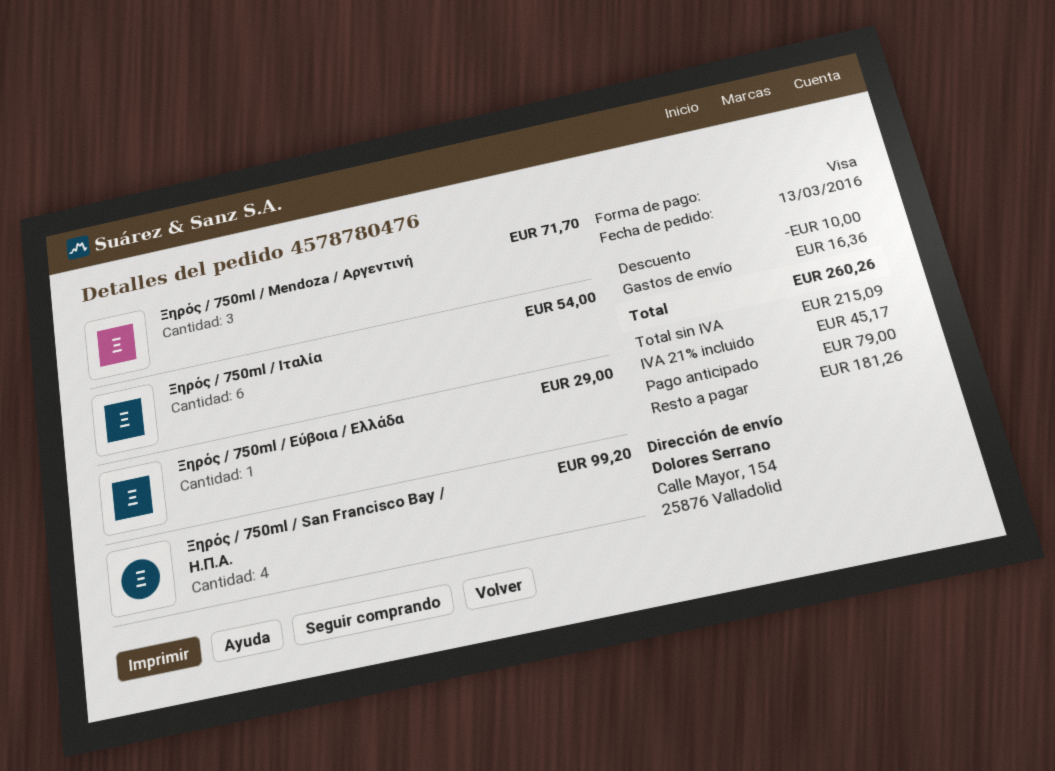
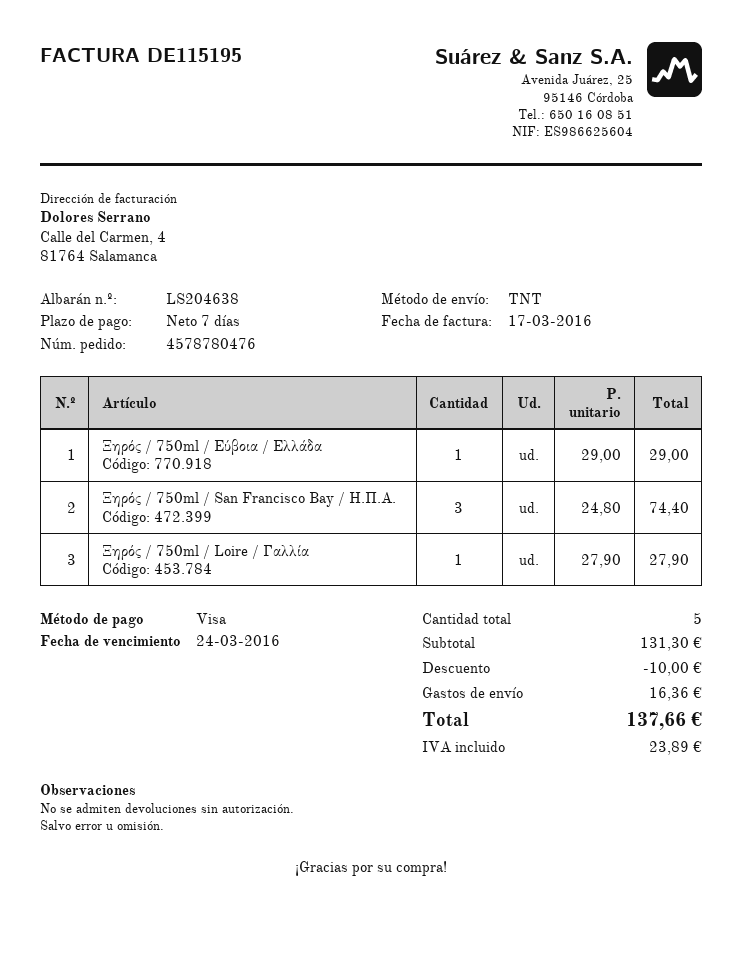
Ξηρός / 750ml / Mendoza / Αργεντινή: 3 for 71.70 -> none
Ξηρός / 750ml / Ιταλία: 6 for 54.00 -> none
Ξηρός / 750ml / San Francisco Bay / Η.Π.Α.: 4 for 99.20 -> 3 for 74.40
Ξηρός / 750ml / Loire / Γαλλία: none -> 1 for 27.90
tax: 45.17 -> 23.89
total: 260.26 -> 137.66

